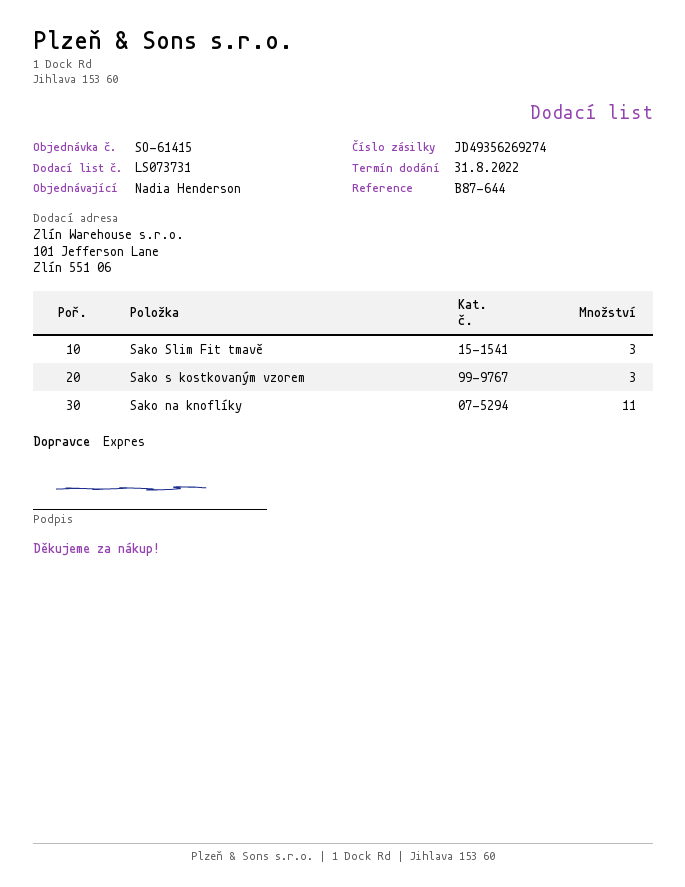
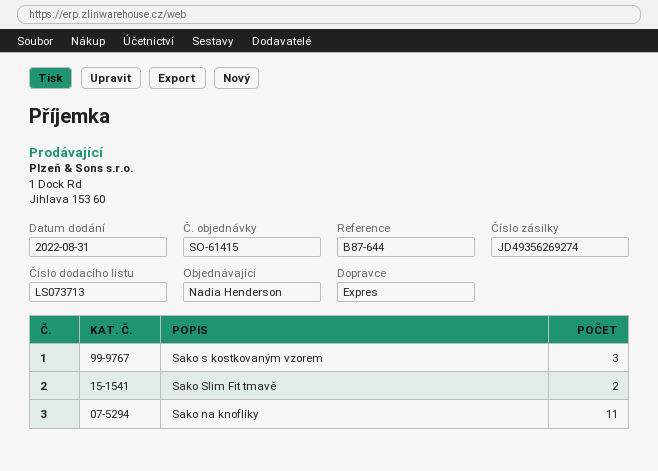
delivery note number: LS073731 -> LS073713
Sako Slim Fit tmavě: 3 -> 2

